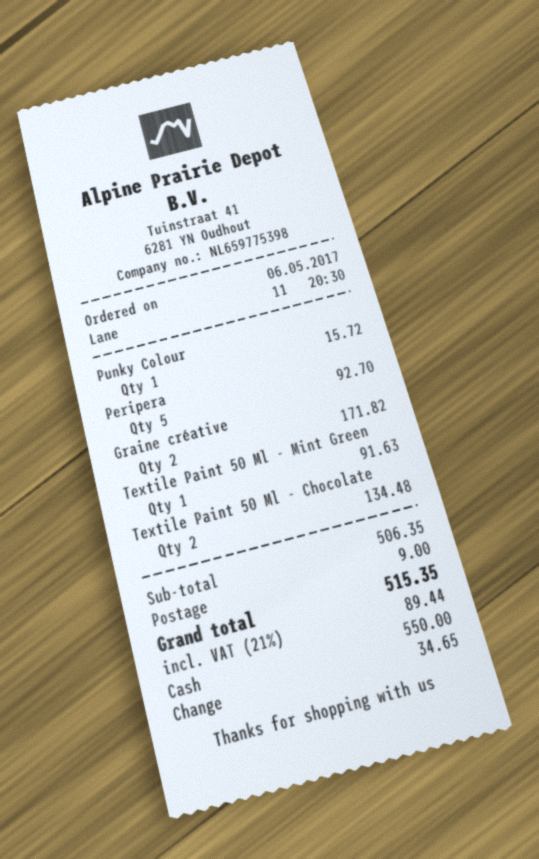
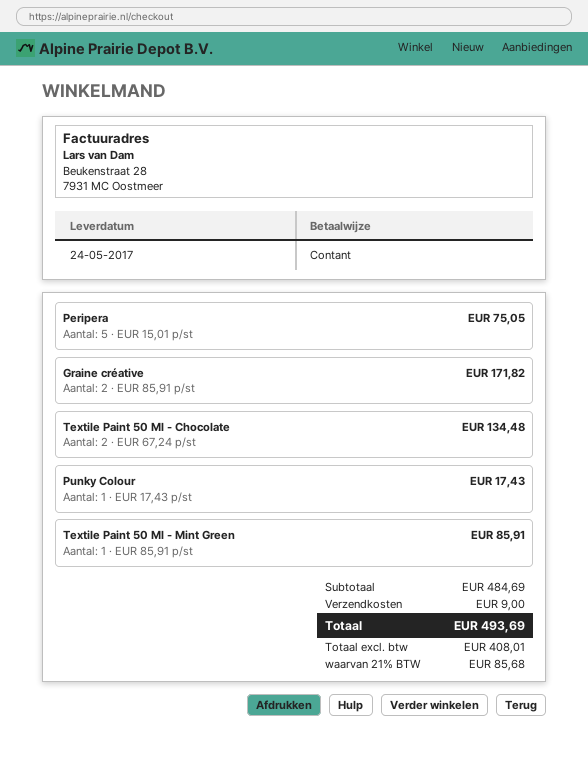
Punky Colour: 1 for 15.72 -> 1 for 17.43
Peripera: 5 for 92.70 -> 5 for 75.05
Textile Paint 50 Ml - Mint Green: 1 for 91.63 -> 1 for 85.91
subtotal: 506.35 -> 484.69
tax: 21% = 89.44 -> 21% = 85.68
total: 515.35 -> 493.69

